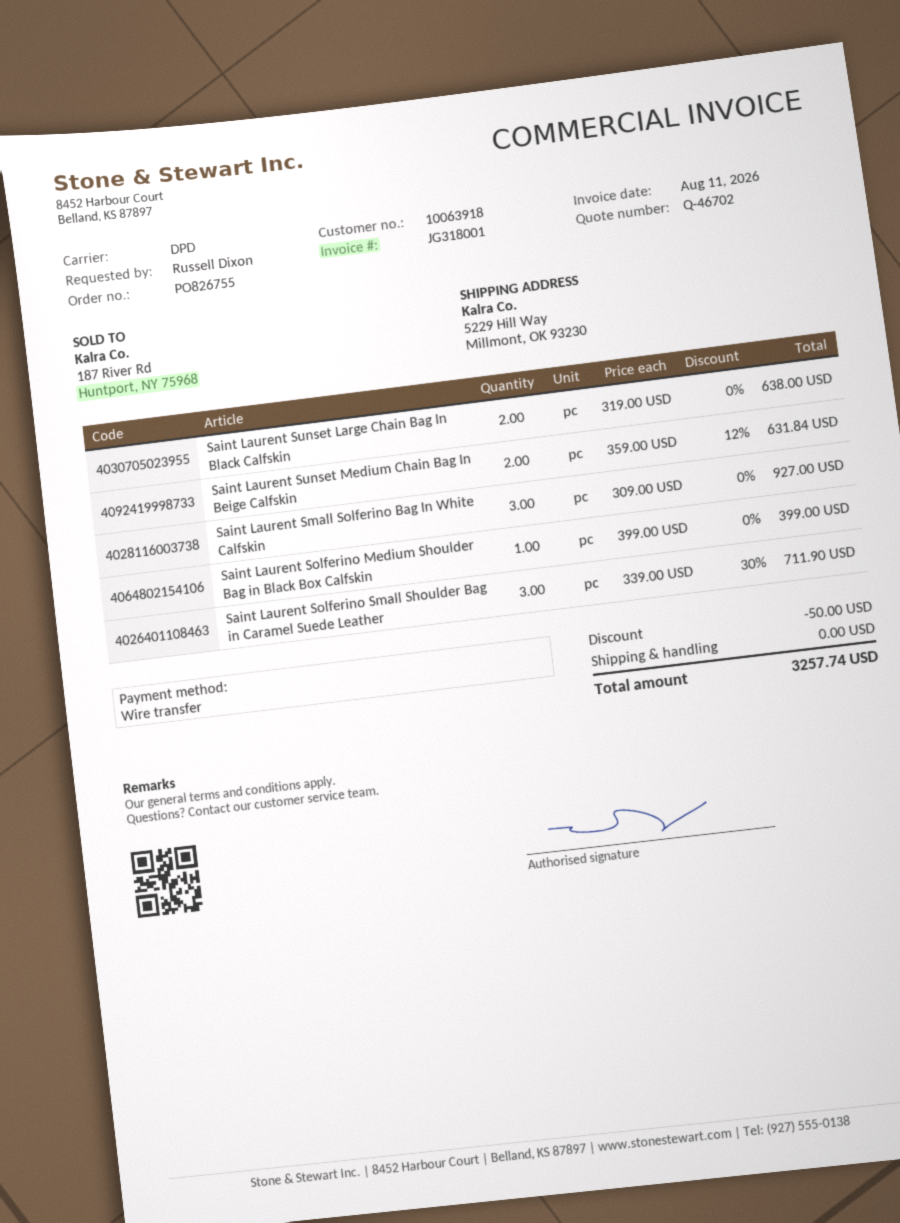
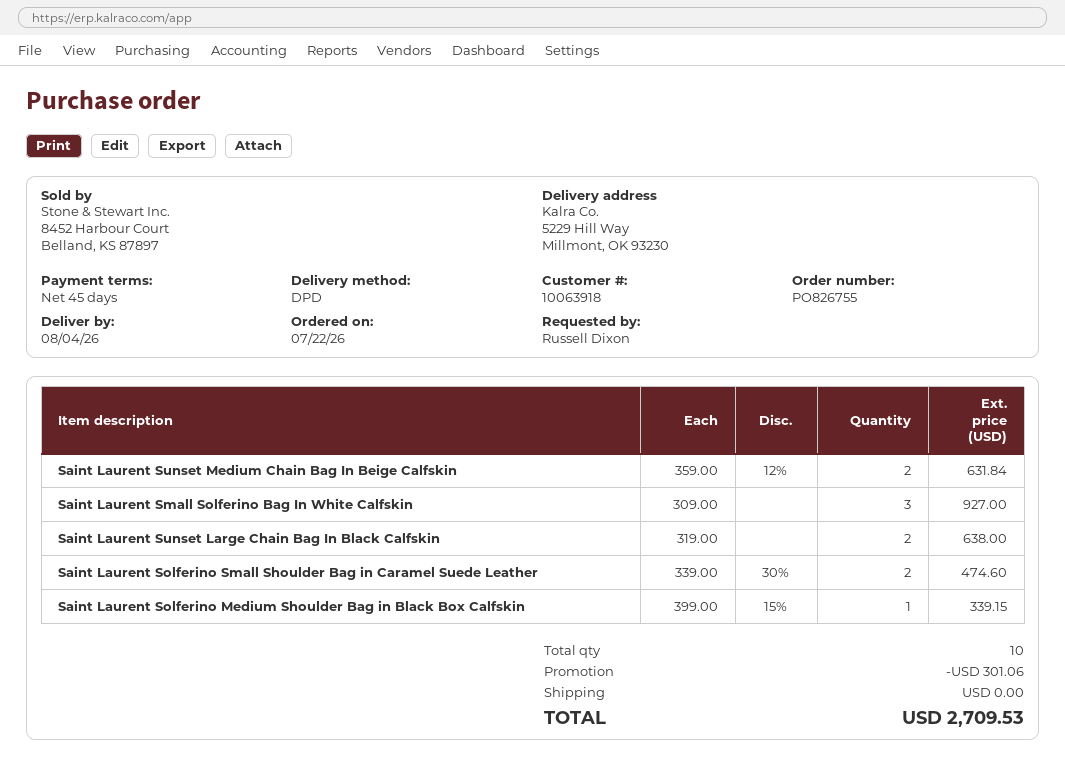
Saint Laurent Solferino Medium Shoulder Bag in Black Box Calfskin: 1 x 399.00 = 399.00 -> 1 x 399.00 - 15% = 339.15
Saint Laurent Solferino Small Shoulder Bag in Caramel Suede Leather: 3 x 339.00 - 30% = 711.90 -> 2 x 339.00 - 30% = 474.60
discount: 50.00 -> 301.06
total: 3257.74 -> 2709.53

